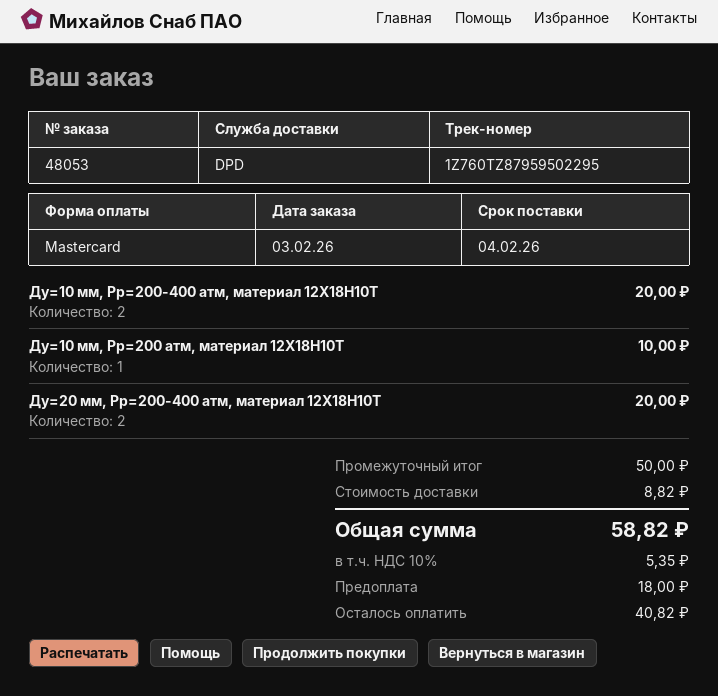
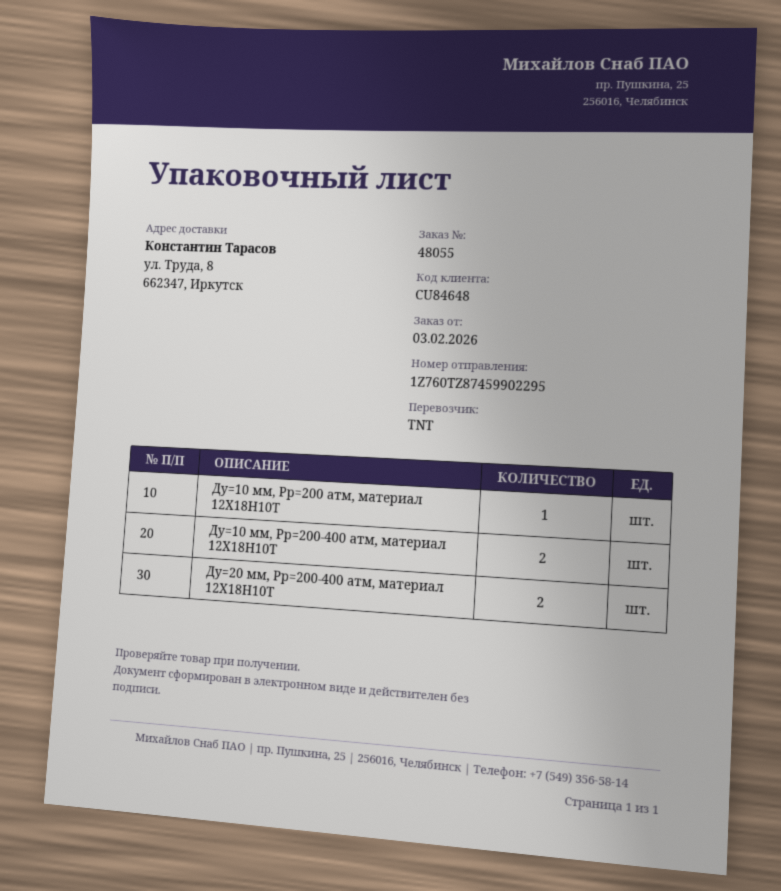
order number: 48053 -> 48055
shipping method: DPD -> TNT
tracking number: 1Z760TZ87959502295 -> 1Z760TZ87459902295

